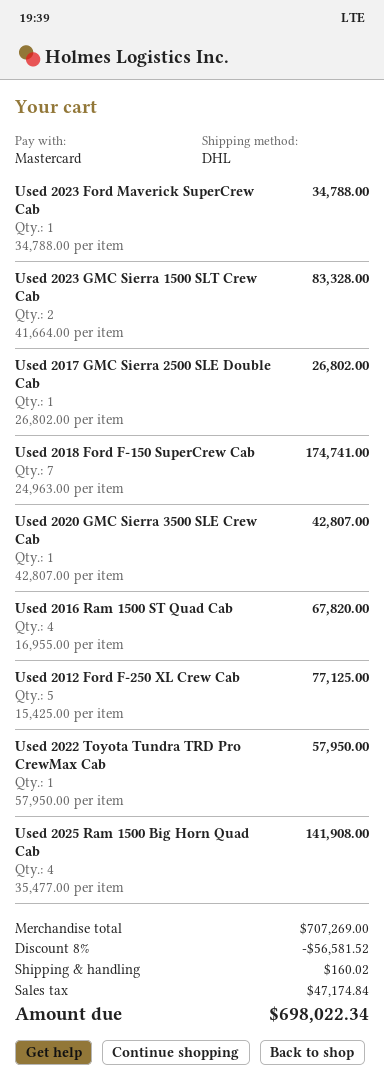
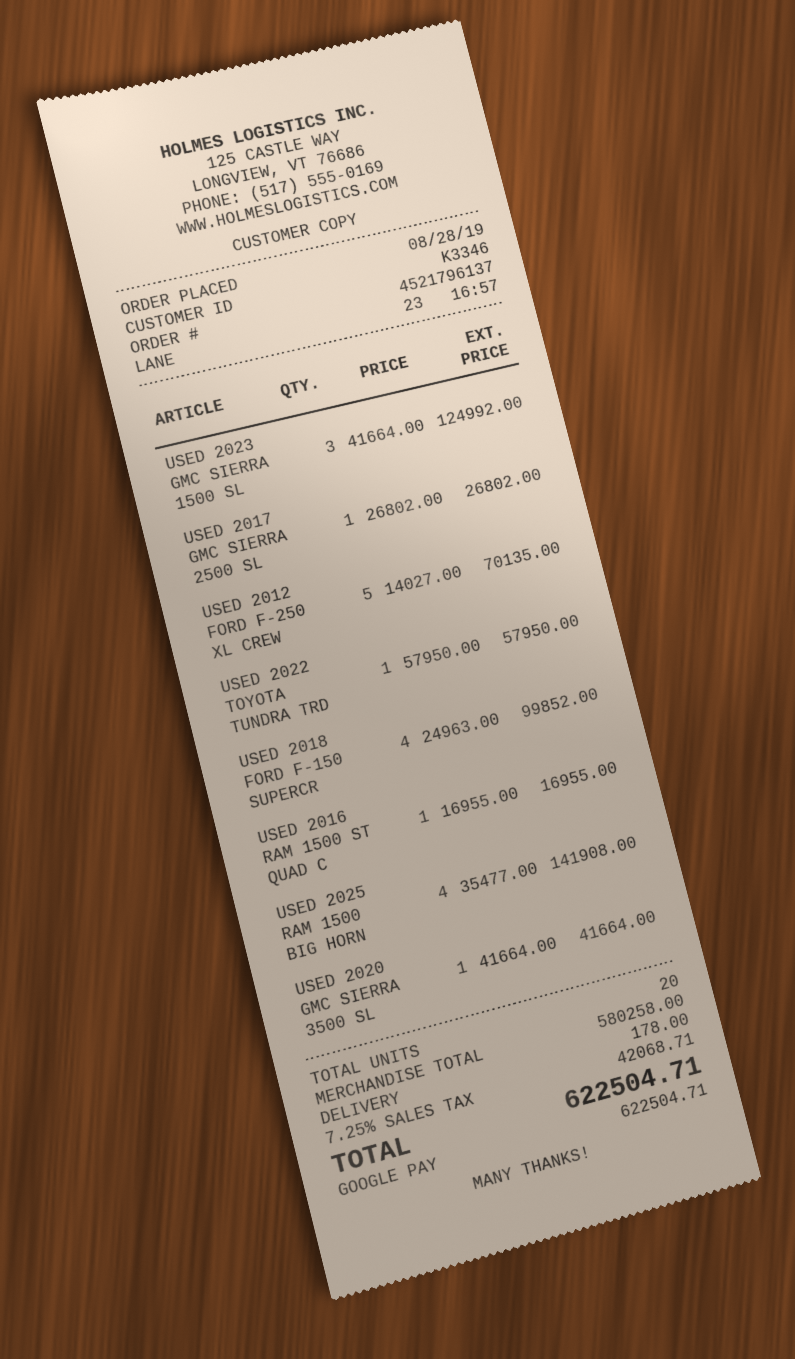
payment method: Mastercard -> Google Pay
Used 2023 Ford Maverick SuperCrew Cab: 1 x 34788.00 = 34788.00 -> none
Used 2023 GMC Sierra 1500 SLT Crew Cab: 2 x 41664.00 = 83328.00 -> 3 x 41664.00 = 124992.00
Used 2018 Ford F-150 SuperCrew Cab: 7 x 24963.00 = 174741.00 -> 4 x 24963.00 = 99852.00
Used 2020 GMC Sierra 3500 SLE Crew Cab: 1 x 42807.00 = 42807.00 -> 1 x 41664.00 = 41664.00
Used 2016 Ram 1500 ST Quad Cab: 4 x 16955.00 = 67820.00 -> 1 x 16955.00 = 16955.00
Used 2012 Ford F-250 XL Crew Cab: 5 x 15425.00 = 77125.00 -> 5 x 14027.00 = 70135.00
subtotal: 707269.00 -> 580258.00
discount: 8% = 56581.52 -> none
shipping: 160.02 -> 178.00
tax: 47174.84 -> 42068.71
total: 698022.34 -> 622504.71

